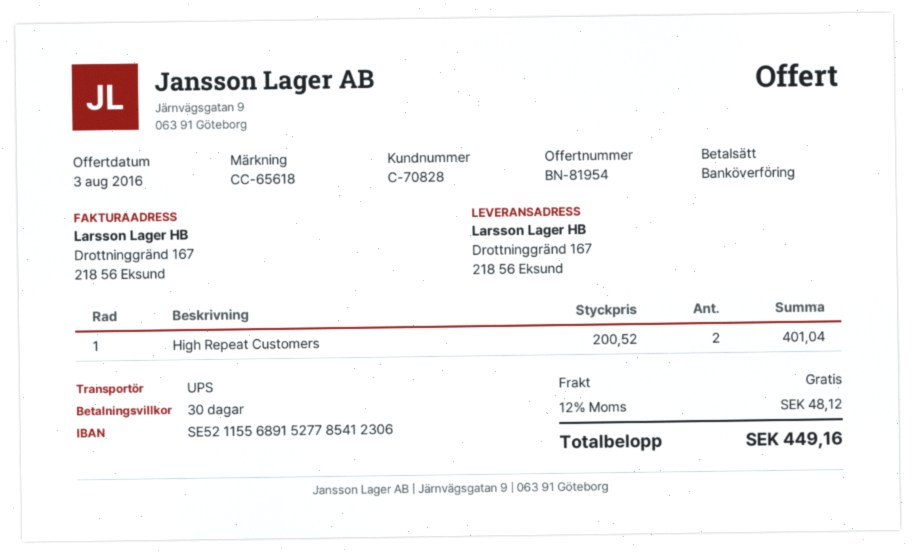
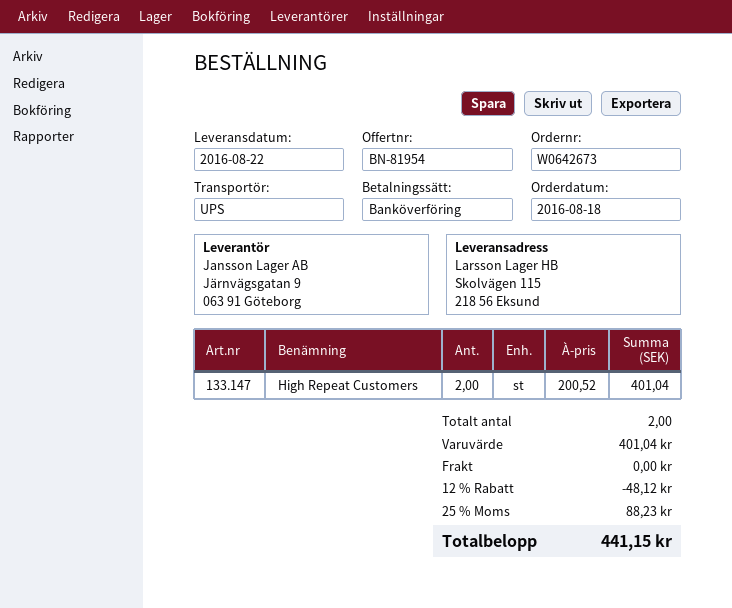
ship to: Drottninggränd 167, 218 56 Eksund -> Skolvägen 115, 218 56 Eksund
discount: none -> 12% = 48.12
tax: 12% = 48.12 -> 25% = 88.23
total: 449.16 -> 441.15

